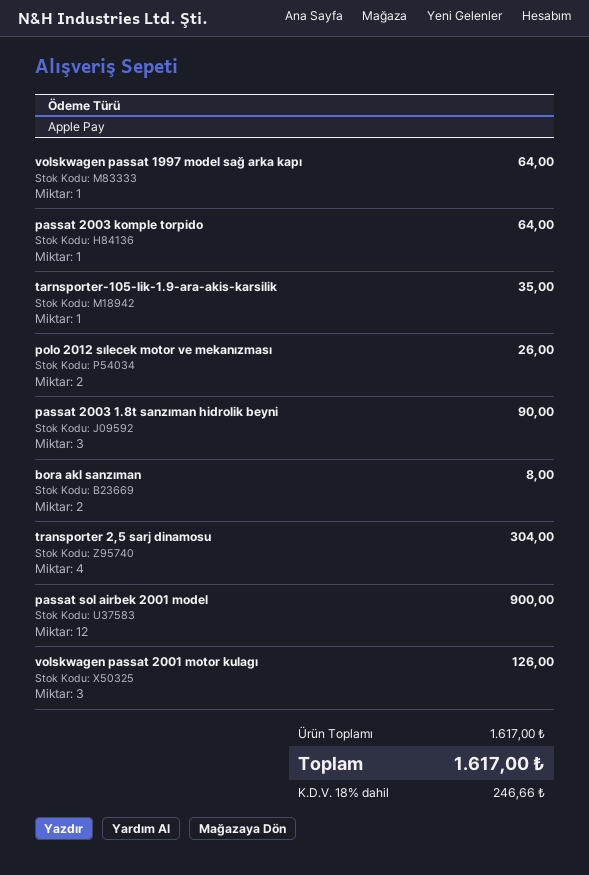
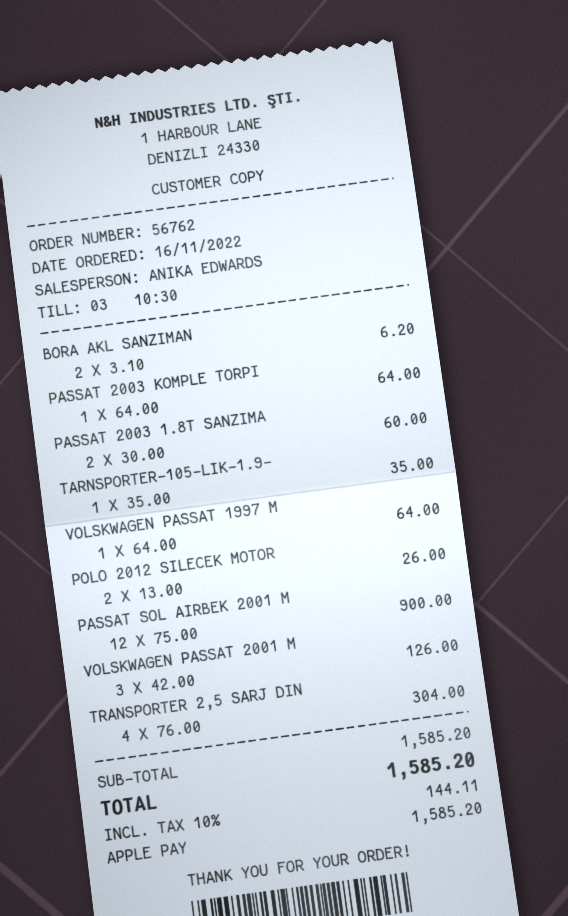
passat 2003 1.8t sanzıman hidrolik beyni: 3 for 90.00 -> 2 for 60.00
bora akl sanzıman: 2 for 8.00 -> 2 for 6.20
subtotal: 1617.00 -> 1585.20
tax: 18% = 246.66 -> 10% = 144.11
total: 1617.00 -> 1585.20

